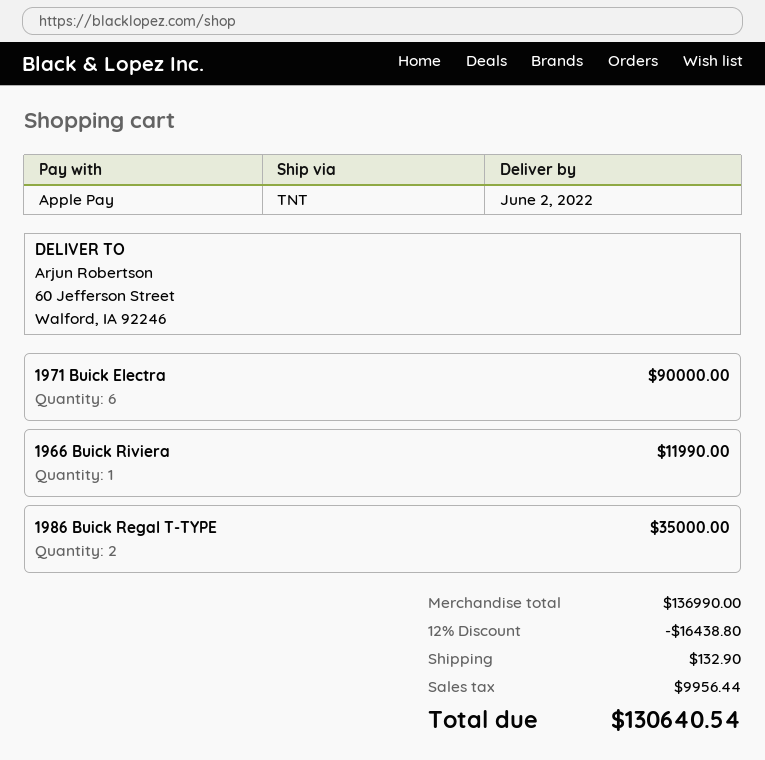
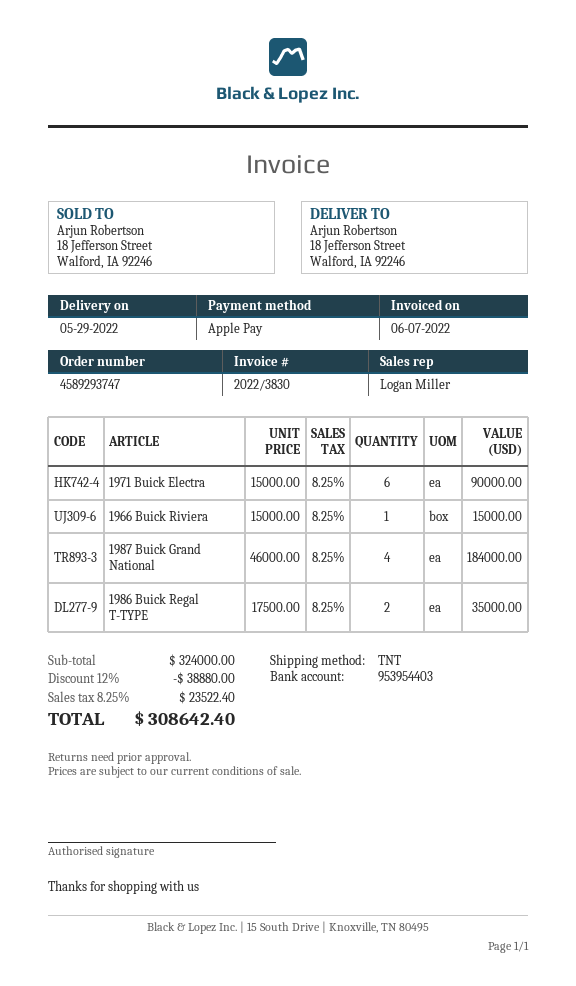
delivery date: 2022-06-02 -> 2022-05-29
ship to: 60 Jefferson Street, Walford, IA 92246 -> 18 Jefferson Street, Walford, IA 92246
1966 Buick Riviera: 1 for 11990.00 -> 1 for 15000.00
1987 Buick Grand National: none -> 4 for 184000.00
subtotal: 136990.00 -> 324000.00
discount: 12% = 16438.80 -> 12% = 38880.00
shipping: 132.90 -> none
tax: 9956.44 -> 23522.40
total: 130640.54 -> 308642.40

